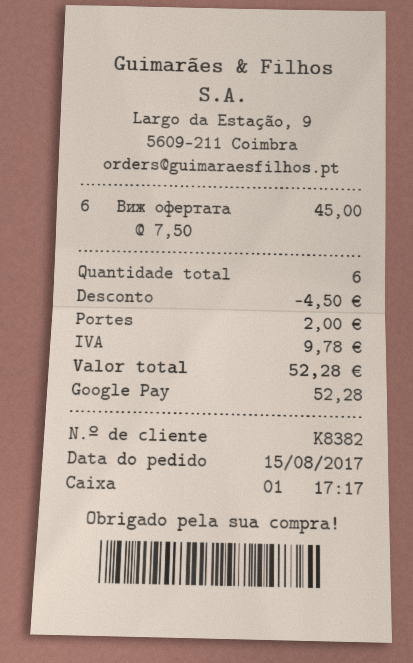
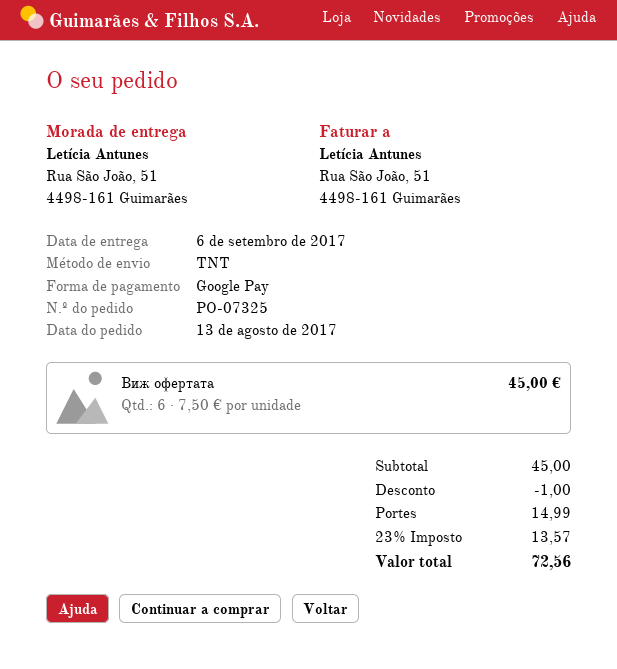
order date: 2017-08-15 -> 2017-08-13
discount: 4.50 -> 1.00
shipping: 2.00 -> 14.99
tax: 9.78 -> 13.57
total: 52.28 -> 72.56

